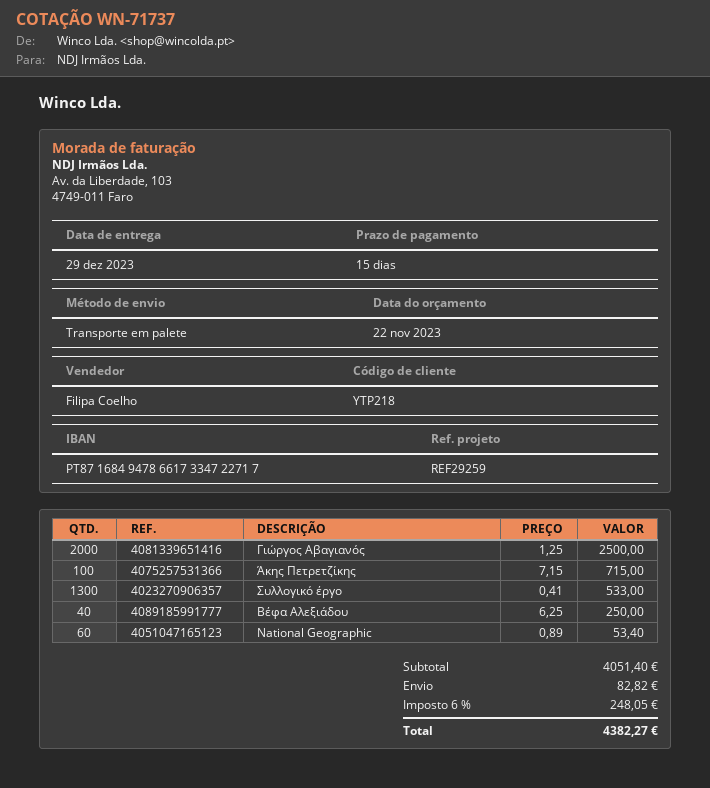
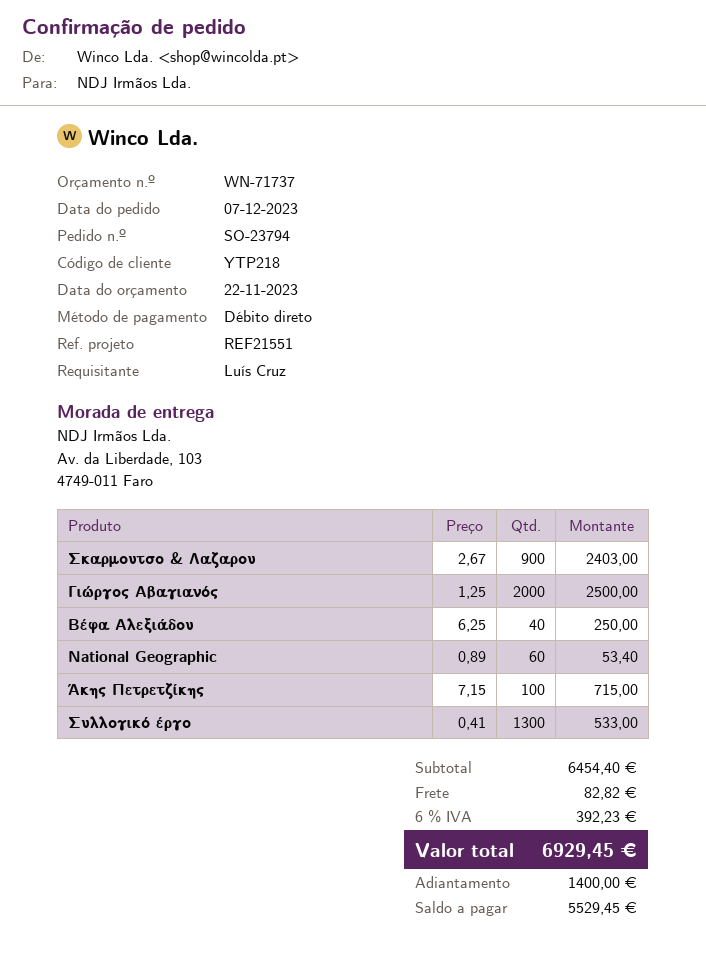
reference: REF29259 -> REF21551
Σκαρμουτσο & Λαζαρου: none -> 900 x 2.67 = 2403.00
subtotal: 4051.40 -> 6454.40
tax: 6% = 248.05 -> 6% = 392.23
total: 4382.27 -> 6929.45

